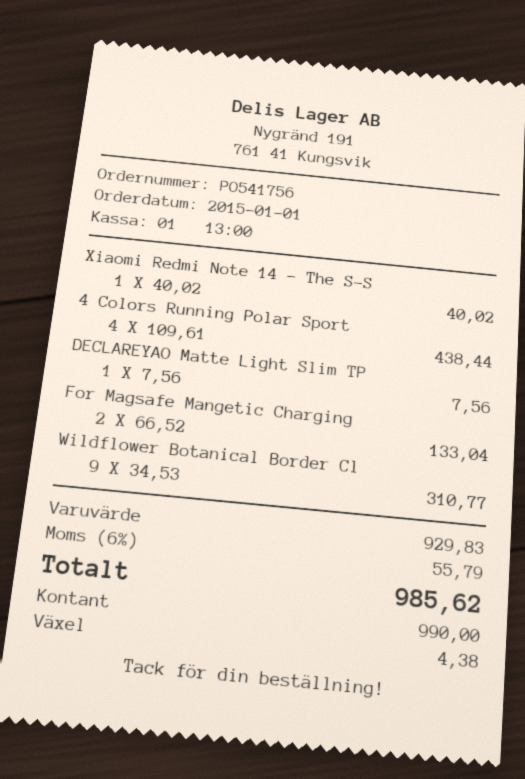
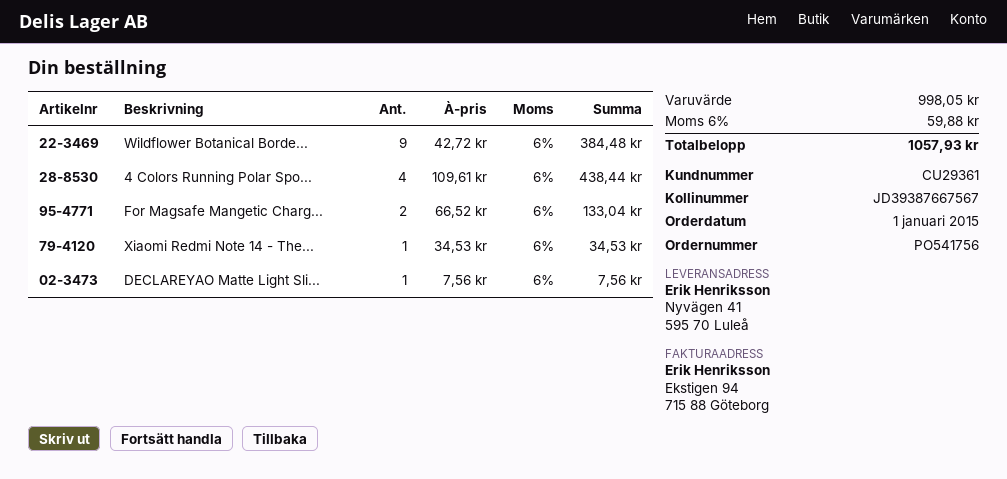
Xiaomi Redmi Note 14 - The S-S: 1 x 40.02 = 40.02 -> 1 x 34.53 = 34.53
Wildflower Botanical Border Cl: 9 x 34.53 = 310.77 -> 9 x 42.72 = 384.48
subtotal: 929.83 -> 998.05
tax: 6% = 55.79 -> 6% = 59.88
total: 985.62 -> 1057.93

